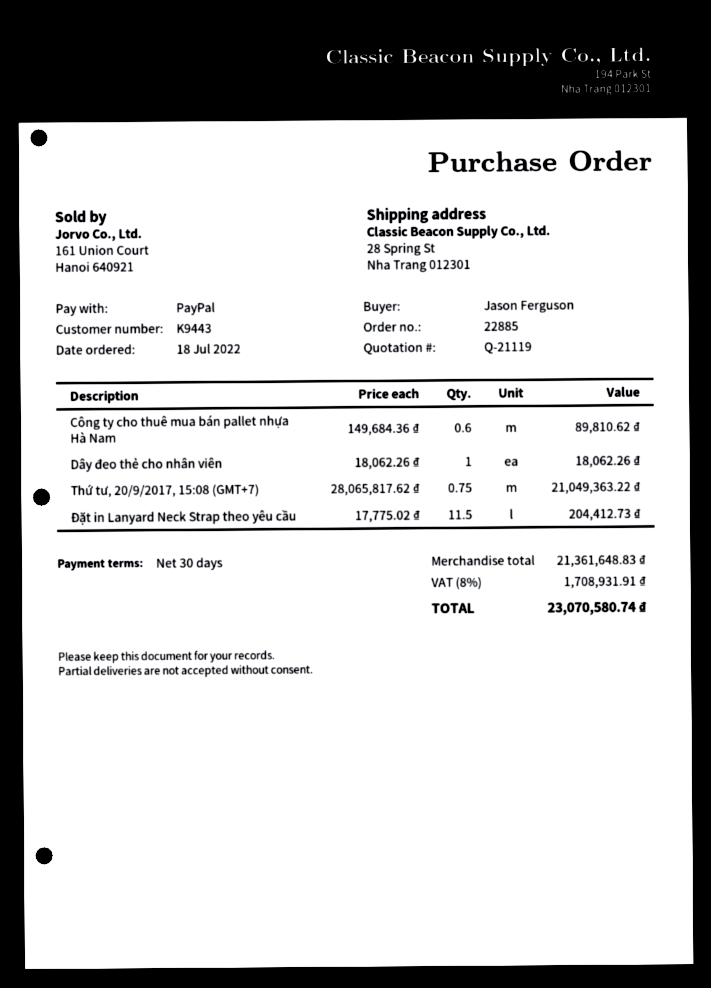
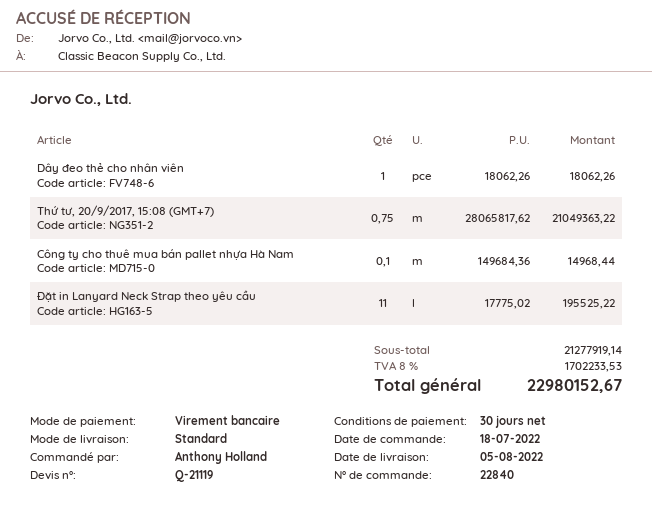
order number: 22885 -> 22840
ordered by: Jason Ferguson -> Anthony Holland
payment method: PayPal -> bank transfer
Công ty cho thuê mua bán pallet nhựa Hà Nam: 0.6 x 149684.36 = 89810.62 -> 0.1 x 149684.36 = 14968.44
Đặt in Lanyard Neck Strap theo yêu cầu: 11.5 x 17775.02 = 204412.73 -> 11 x 17775.02 = 195525.22
subtotal: 21361648.83 -> 21277919.14
tax: 8% = 1708931.91 -> 8% = 1702233.53
total: 23070580.74 -> 22980152.67

